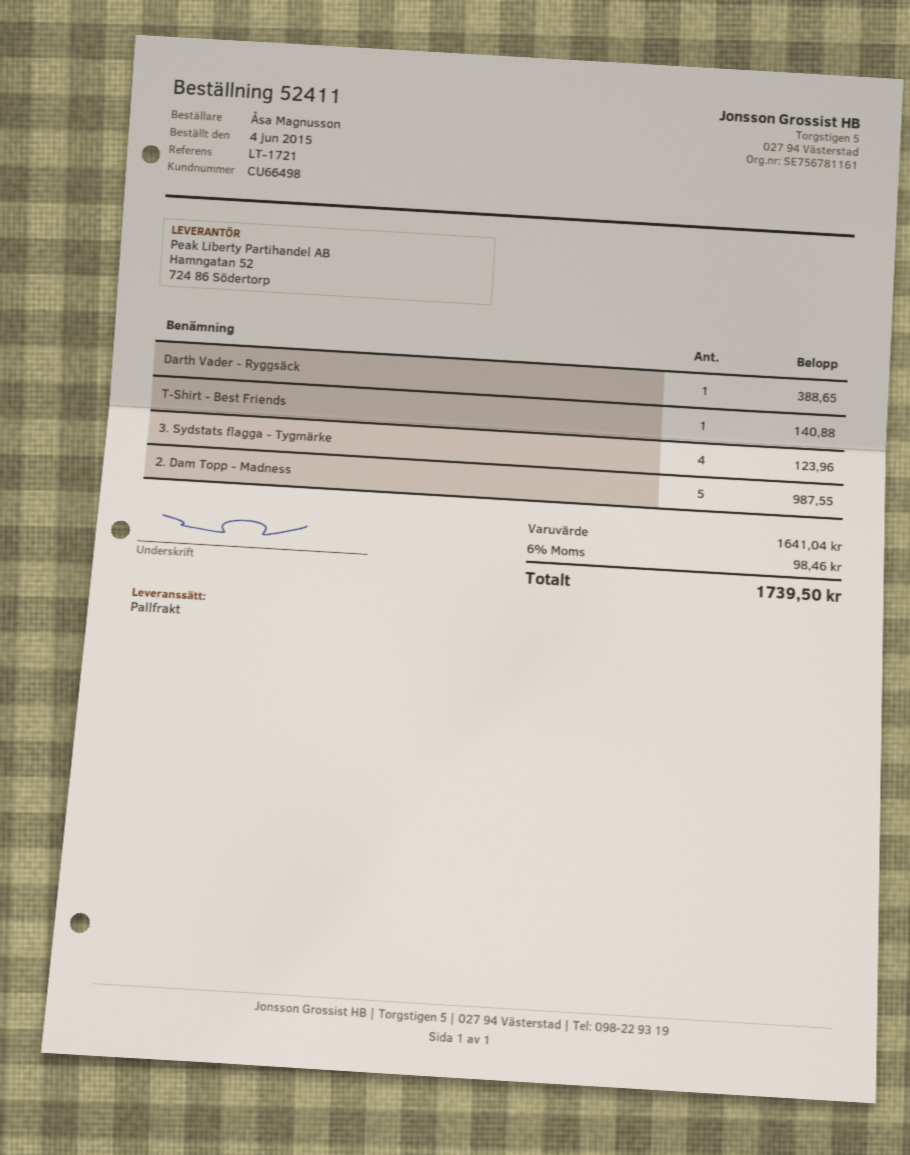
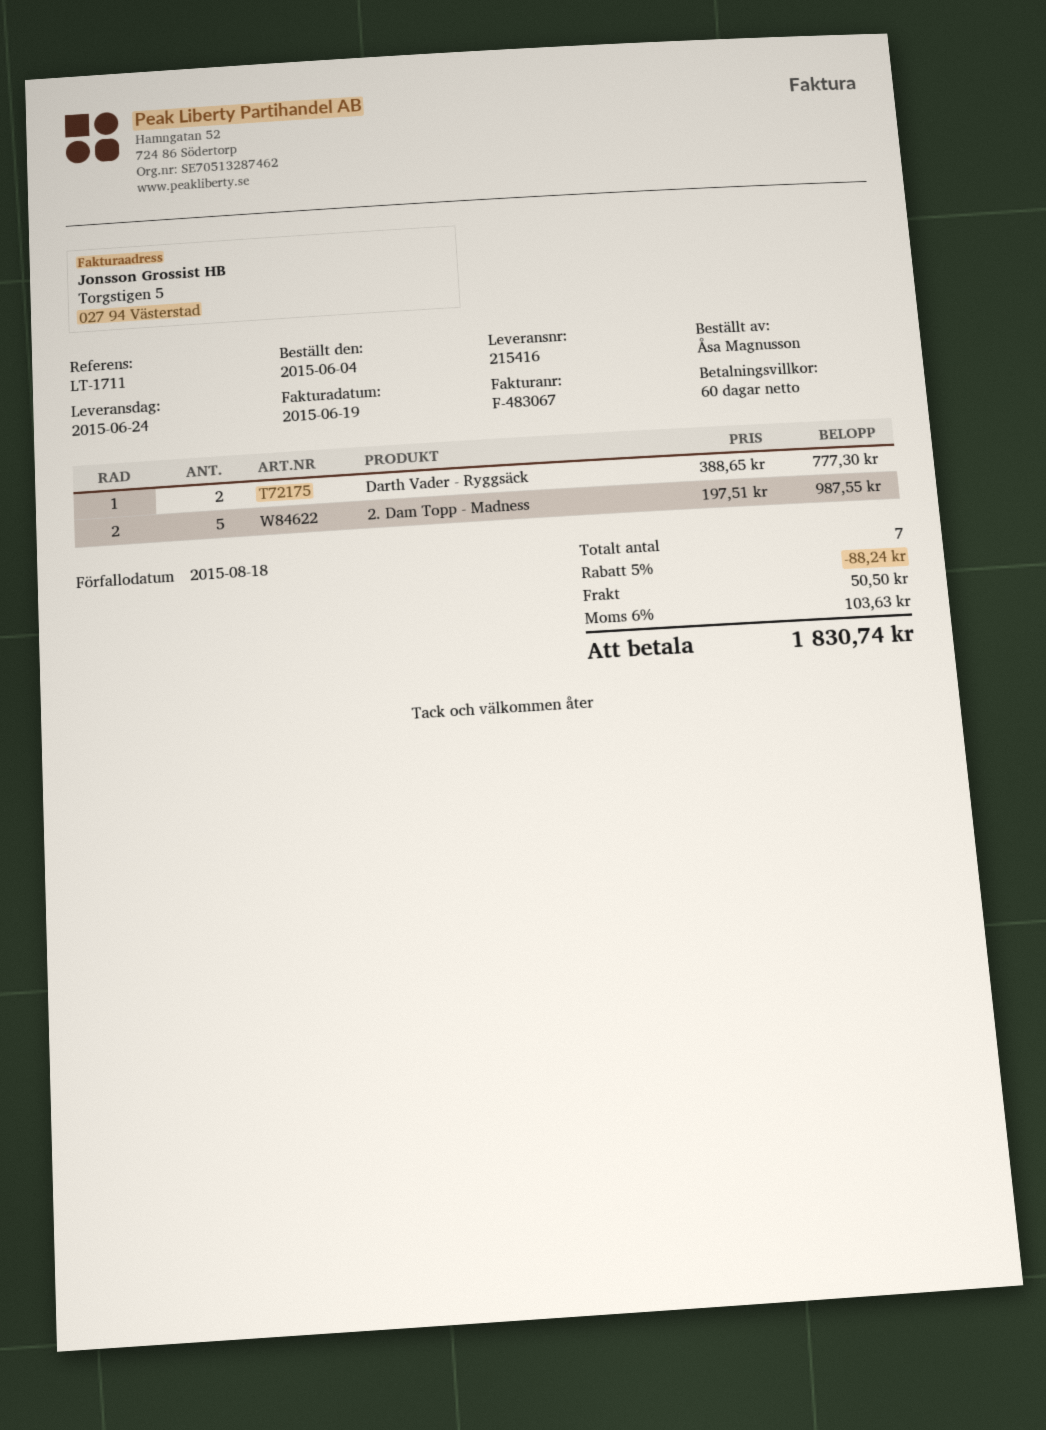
reference: LT-1721 -> LT-1711
Darth Vader - Ryggsäck: 1 for 388.65 -> 2 for 777.30
T-Shirt - Best Friends: 1 for 140.88 -> none
3. Sydstats flagga - Tygmärke: 4 for 123.96 -> none
discount: none -> 5% = 88.24
shipping: none -> 50.50
tax: 6% = 98.46 -> 6% = 103.63
total: 1739.50 -> 1830.74

